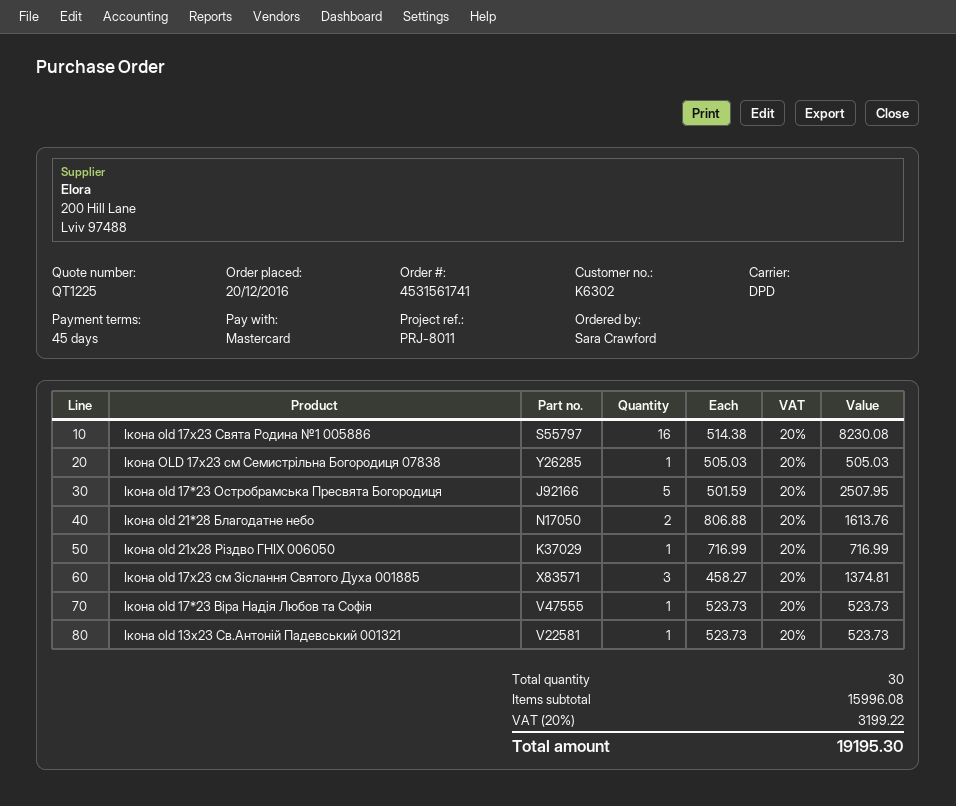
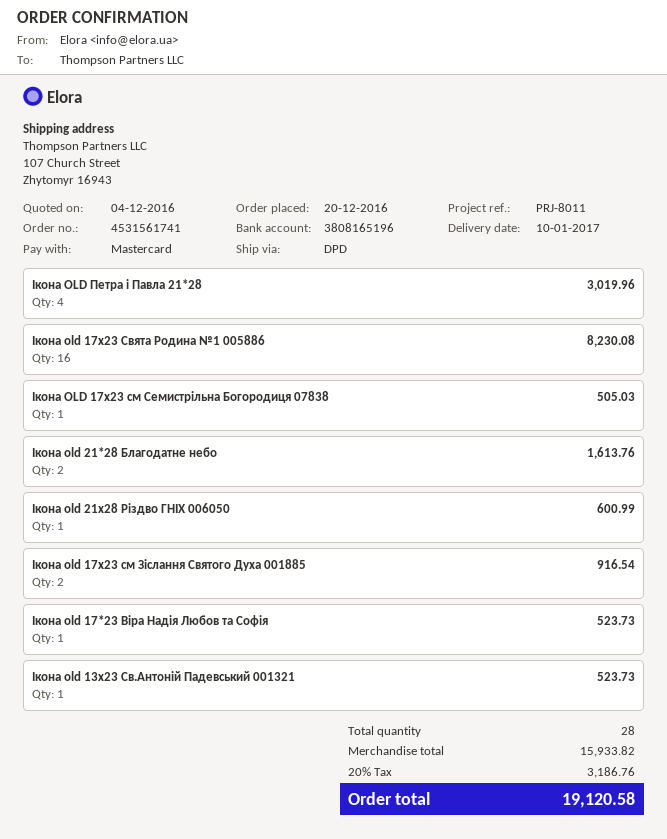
Ікона old 17*23 Остробрамська Пресвята Богородиця: 5 for 2507.95 -> none
Ікона old 21х28 Різдво ГНІХ 006050: 1 for 716.99 -> 1 for 600.99
Ікона old 17х23 см Зіслання Святого Духа 001885: 3 for 1374.81 -> 2 for 916.54
Ікона OLD Петра і Павла 21*28: none -> 4 for 3019.96
total quantity: 30 -> 28
subtotal: 15996.08 -> 15933.82
tax: 20% = 3199.22 -> 20% = 3186.76
total: 19195.30 -> 19120.58

